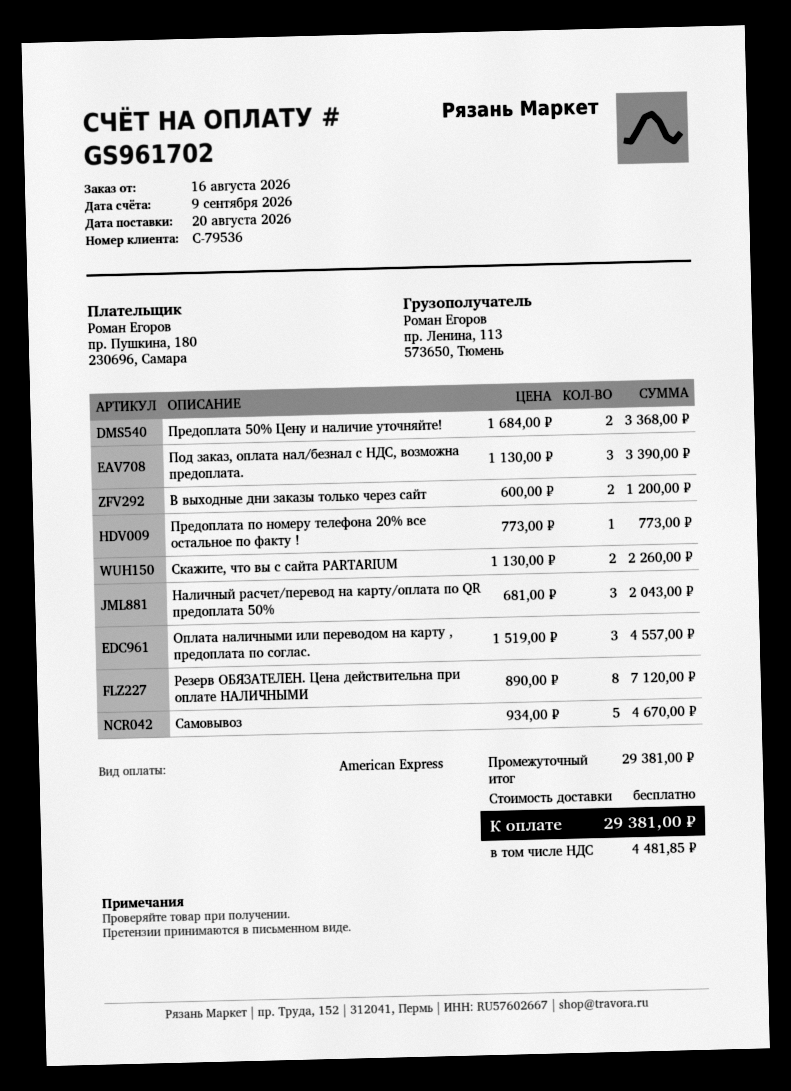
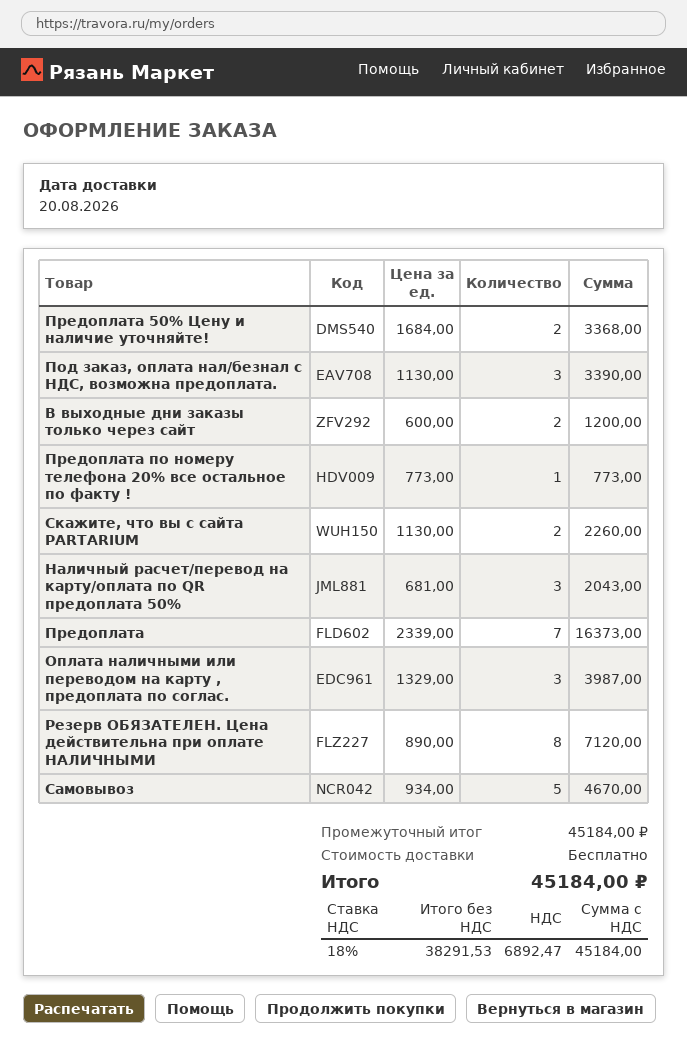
Оплата наличными или переводом на карту , предоплата по соглас.: 3 x 1519.00 = 4557.00 -> 3 x 1329.00 = 3987.00
Предоплата: none -> 7 x 2339.00 = 16373.00
subtotal: 29381.00 -> 45184.00
tax: 4481.85 -> 6892.47
total: 29381.00 -> 45184.00

